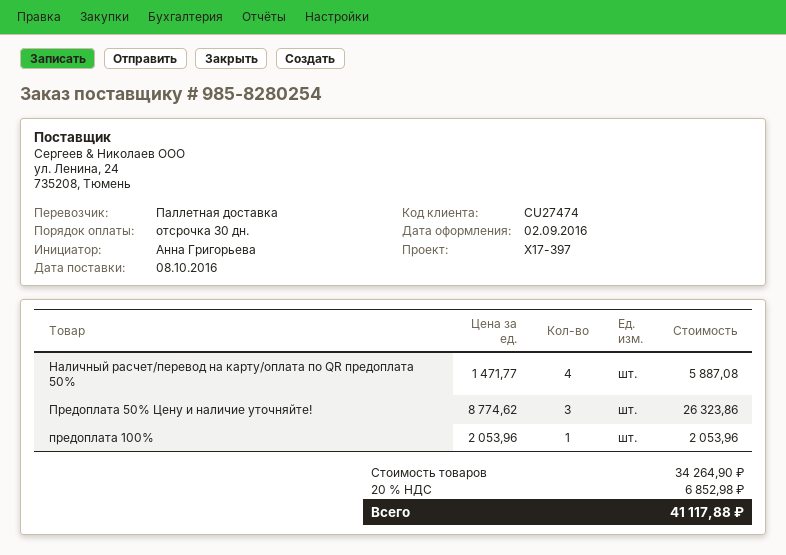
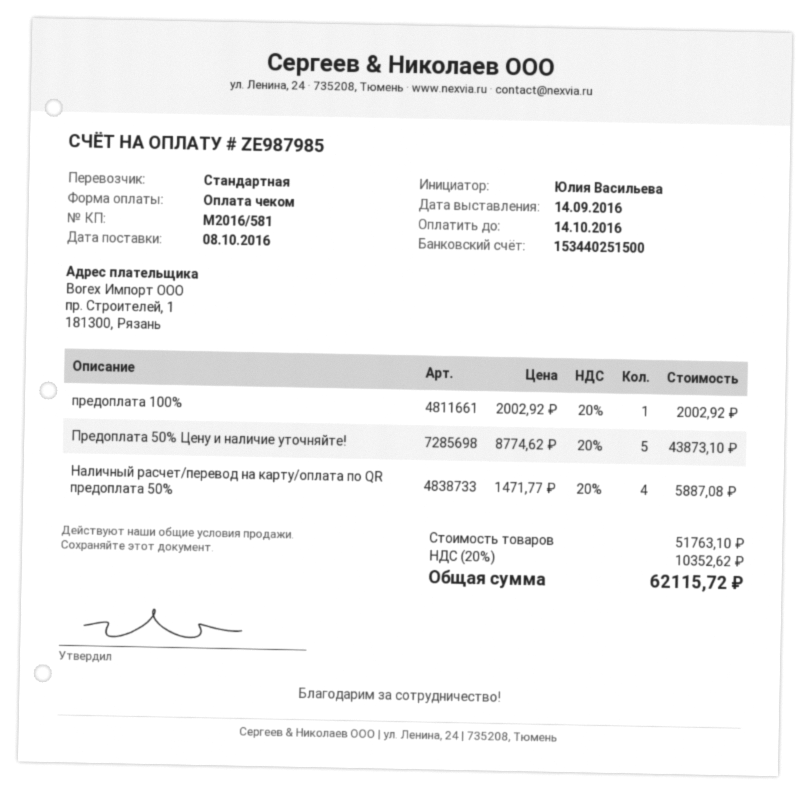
ordered by: Анна Григорьева -> Юлия Васильева
shipping method: pallet freight -> standard
Предоплата 50% Цену и наличие уточняйте!: 3 x 8774.62 = 26323.86 -> 5 x 8774.62 = 43873.10
предоплата 100%: 1 x 2053.96 = 2053.96 -> 1 x 2002.92 = 2002.92
subtotal: 34264.90 -> 51763.10
tax: 20% = 6852.98 -> 20% = 10352.62
total: 41117.88 -> 62115.72

